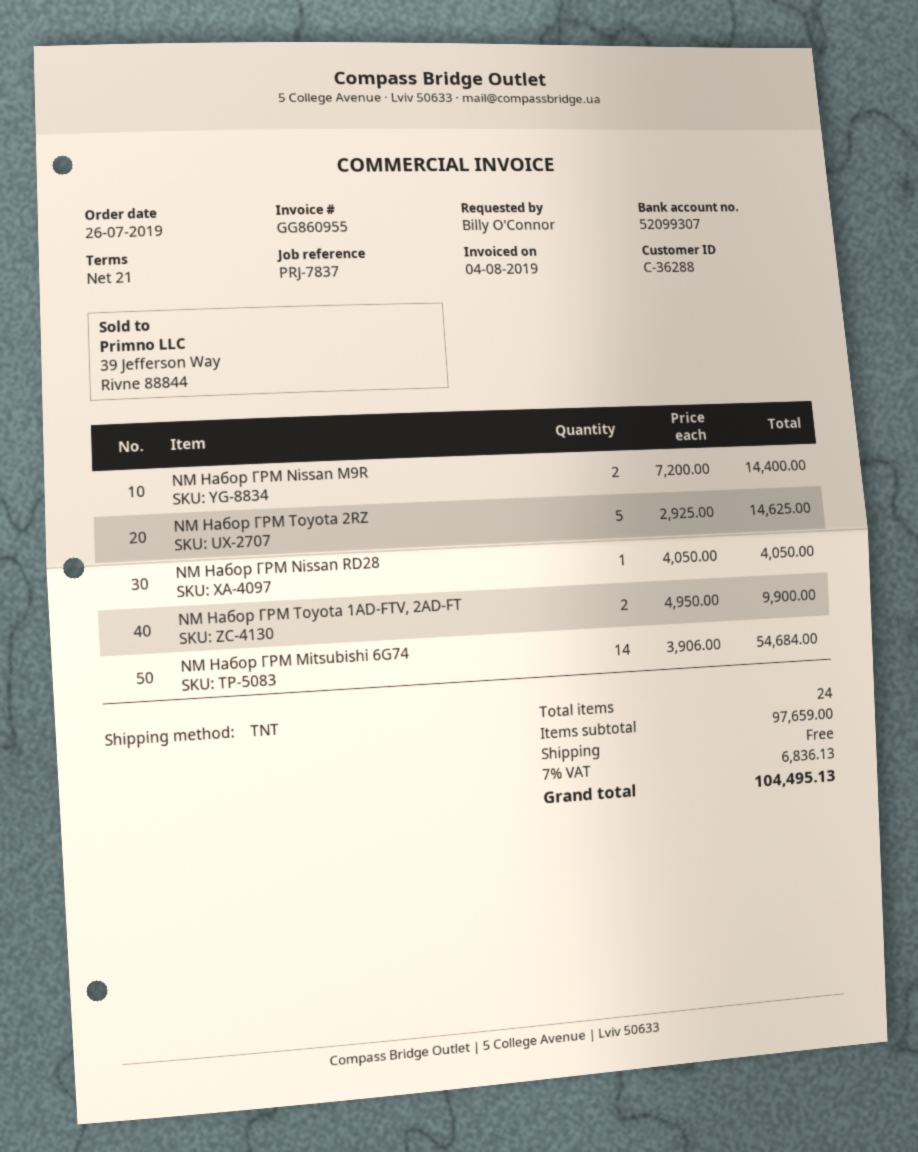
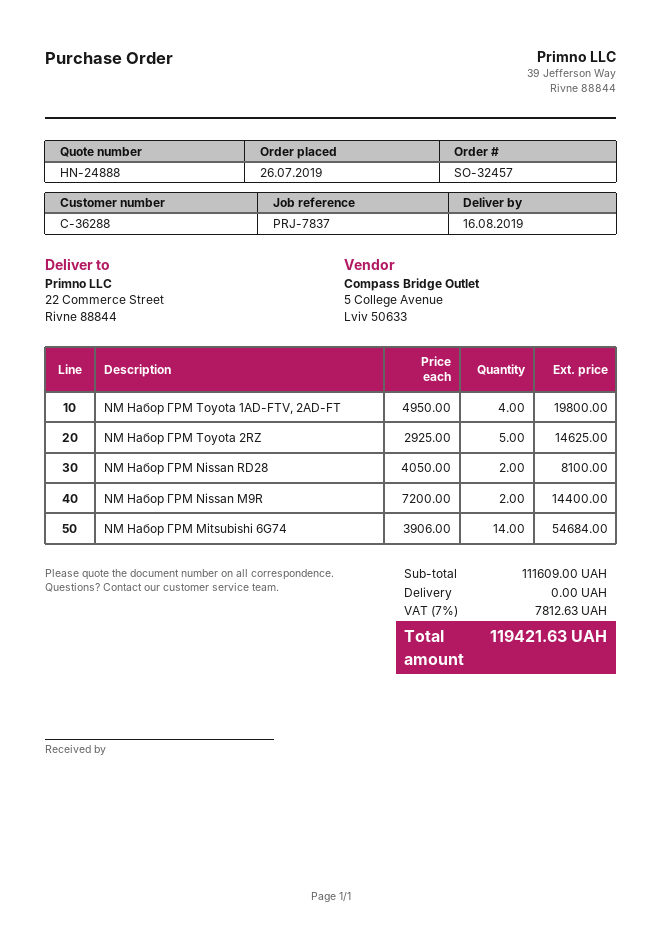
NM Набор ГРМ Nissan RD28: 1 x 4050.00 = 4050.00 -> 2 x 4050.00 = 8100.00
NM Набор ГРМ Toyota 1AD-FTV, 2AD-FT: 2 x 4950.00 = 9900.00 -> 4 x 4950.00 = 19800.00
subtotal: 97659.00 -> 111609.00
tax: 7% = 6836.13 -> 7% = 7812.63
total: 104495.13 -> 119421.63

